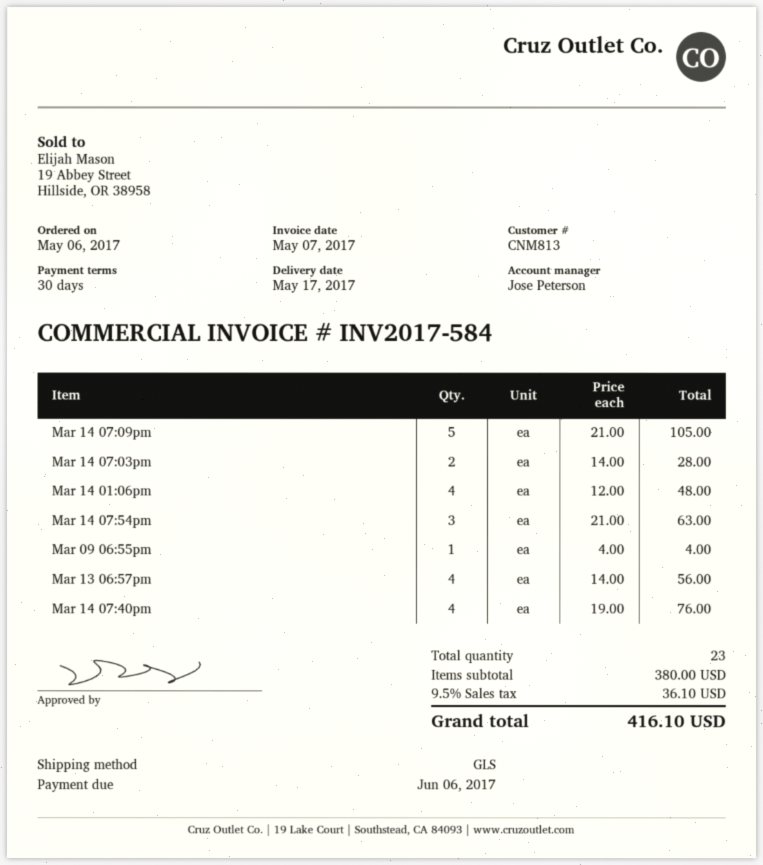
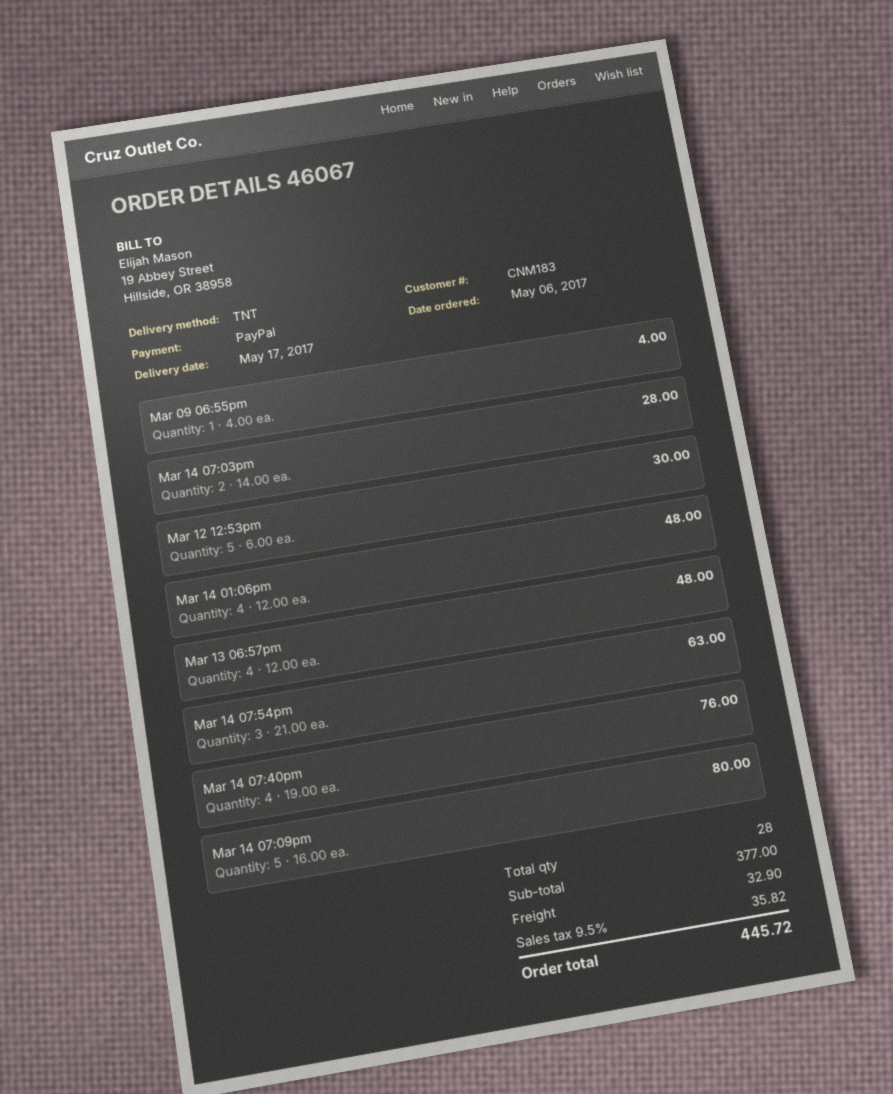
customer number: CNM813 -> CNM183
shipping method: GLS -> TNT
Mar 14 07:09pm: 5 x 21.00 = 105.00 -> 5 x 16.00 = 80.00
Mar 13 06:57pm: 4 x 14.00 = 56.00 -> 4 x 12.00 = 48.00
Mar 12 12:53pm: none -> 5 x 6.00 = 30.00
total quantity: 23 -> 28
subtotal: 380.00 -> 377.00
shipping: none -> 32.90
tax: 9.5% = 36.10 -> 9.5% = 35.82
total: 416.10 -> 445.72

